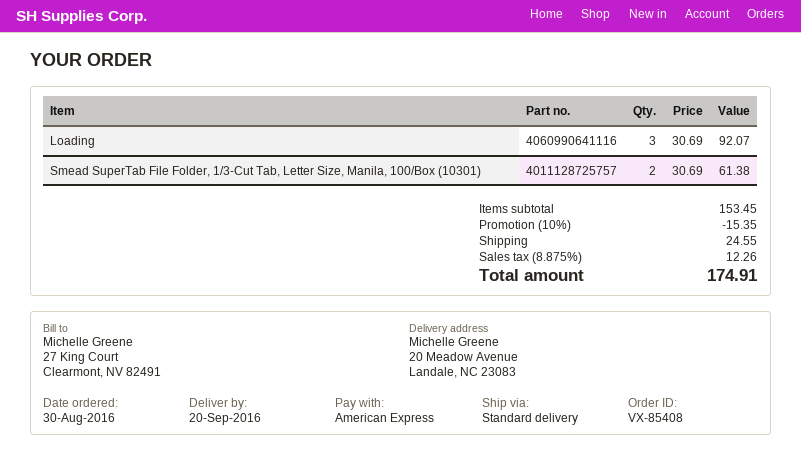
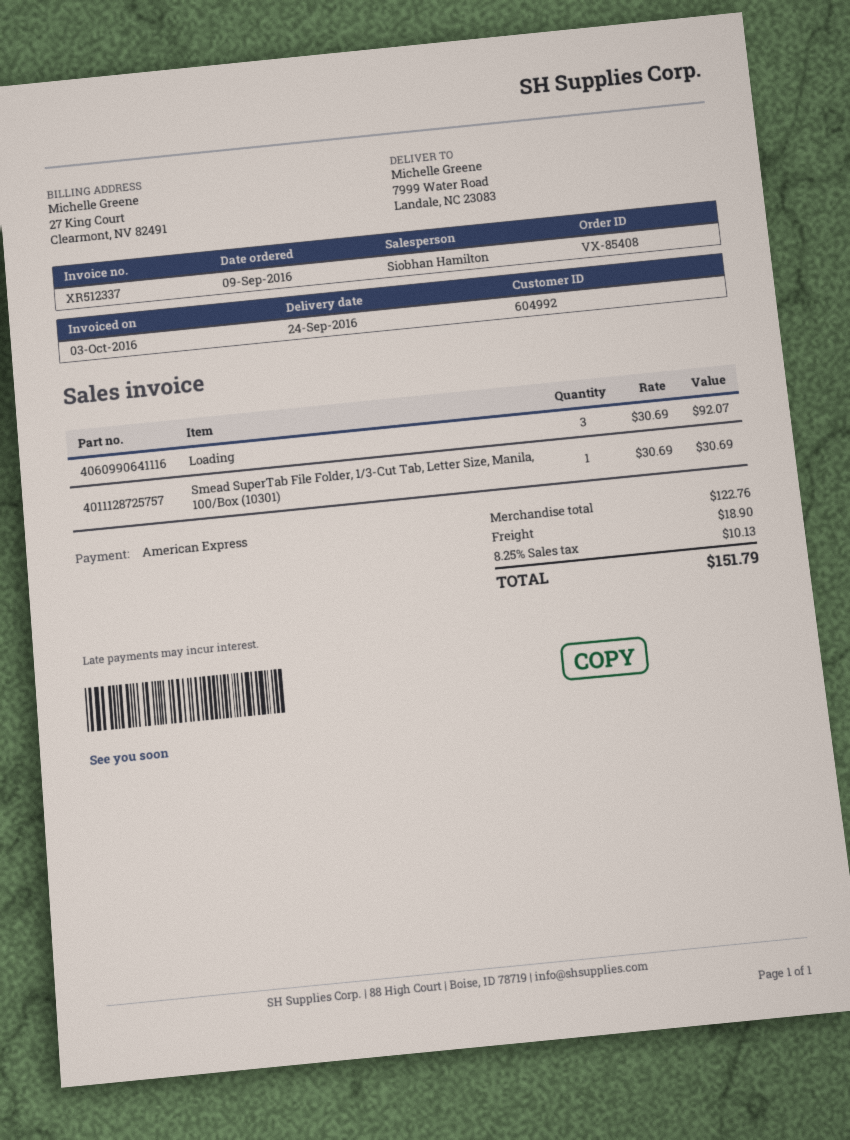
order date: 2016-08-30 -> 2016-09-09
delivery date: 2016-09-20 -> 2016-09-24
ship to: 20 Meadow Avenue, Landale, NC 23083 -> 7999 Water Road, Landale, NC 23083
Smead SuperTab File Folder, 1/3-Cut Tab, Letter Size, Manila, 100/Box (10301): 2 x 30.69 = 61.38 -> 1 x 30.69 = 30.69
subtotal: 153.45 -> 122.76
discount: 10% = 15.35 -> none
shipping: 24.55 -> 18.90
tax: 8.875% = 12.26 -> 8.25% = 10.13
total: 174.91 -> 151.79

